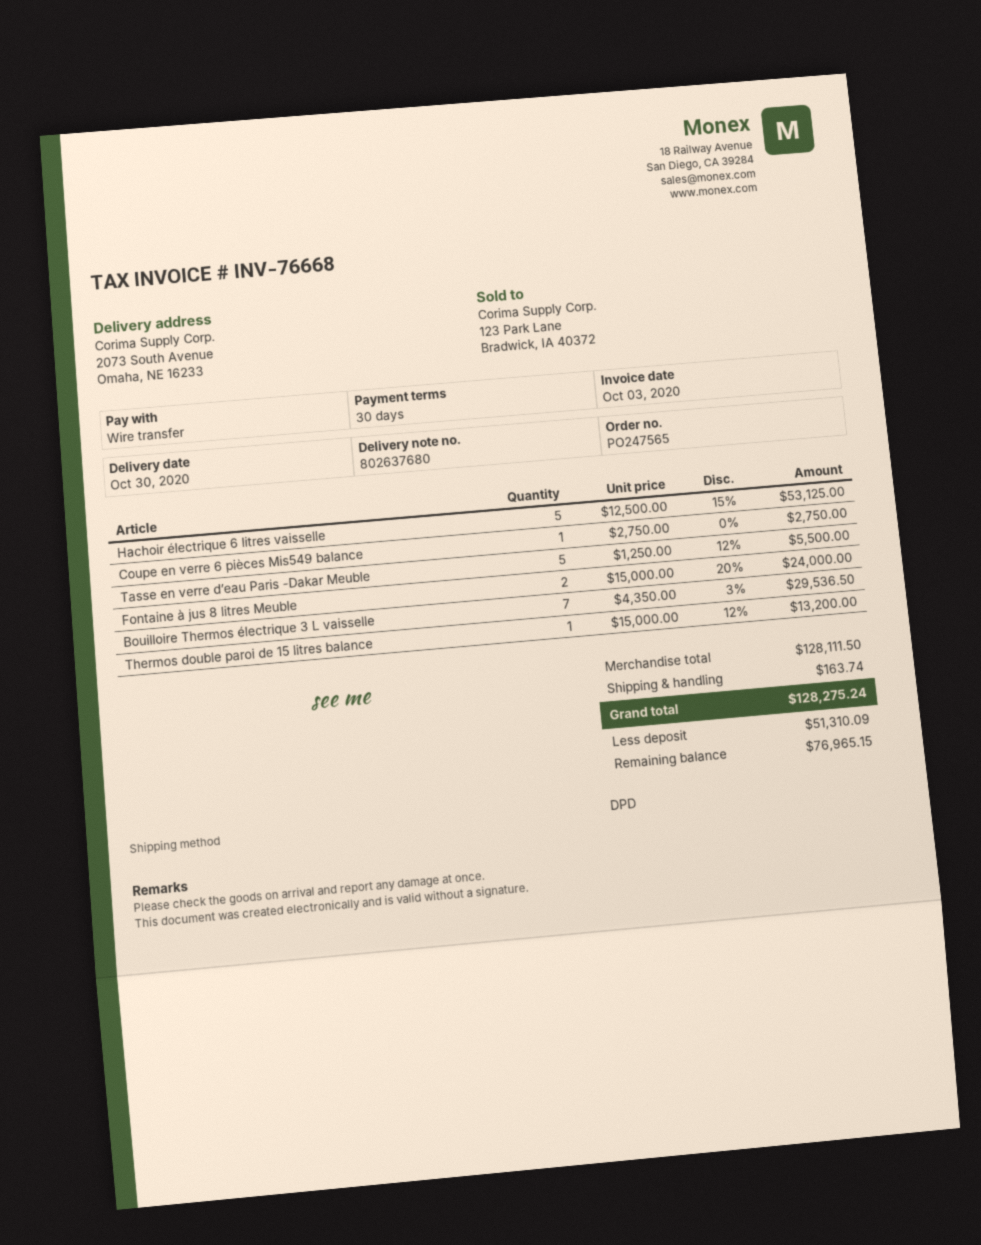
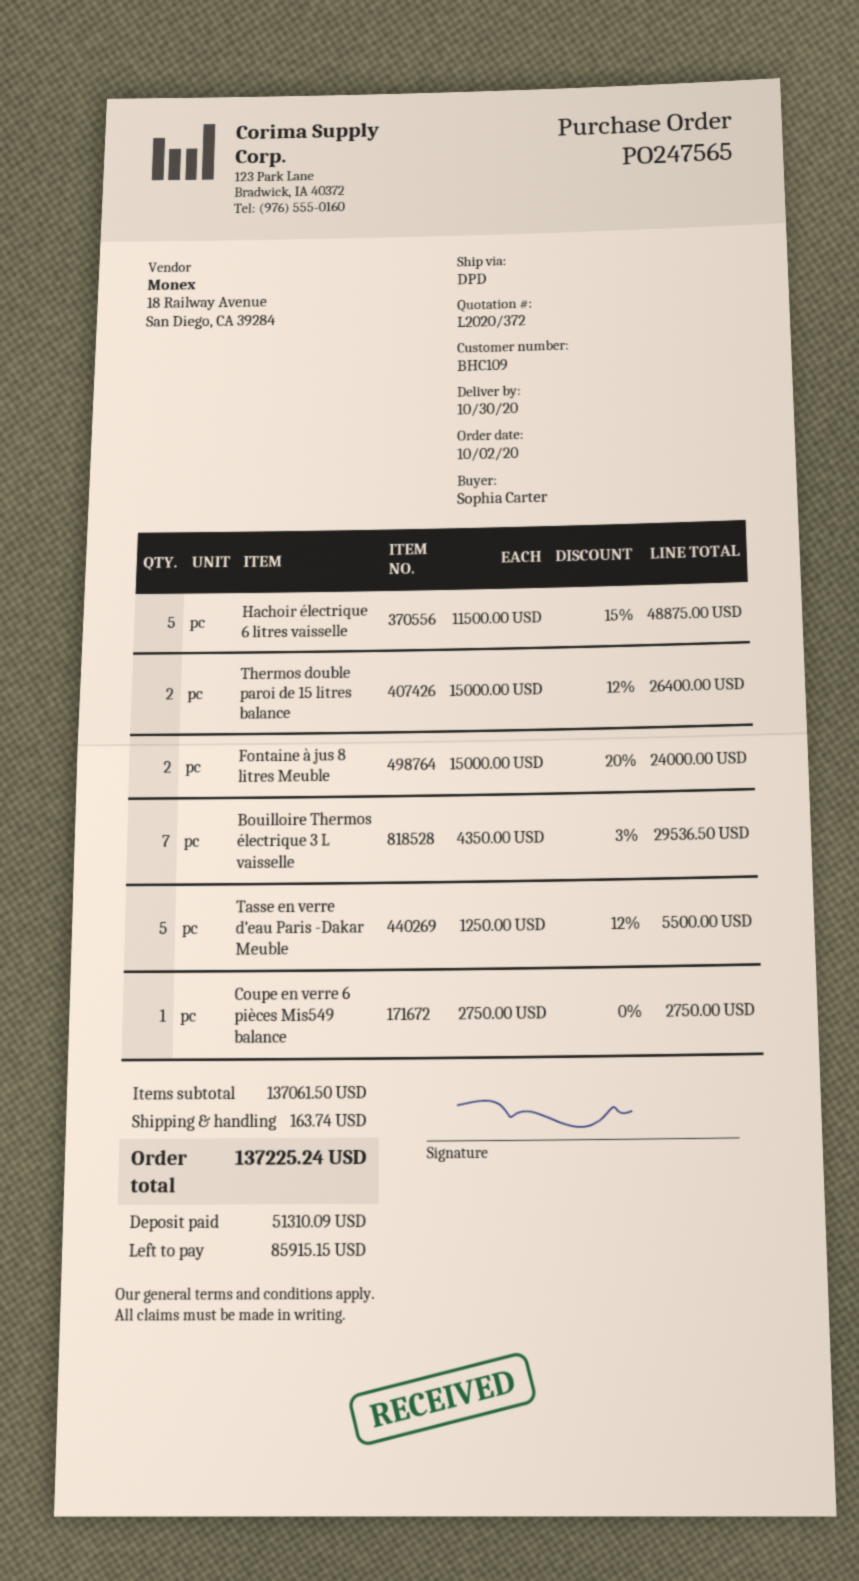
Hachoir électrique 6 litres vaisselle: 5 x 12500.00 - 15% = 53125.00 -> 5 x 11500.00 - 15% = 48875.00
Thermos double paroi de 15 litres balance: 1 x 15000.00 - 12% = 13200.00 -> 2 x 15000.00 - 12% = 26400.00
subtotal: 128111.50 -> 137061.50
total: 128275.24 -> 137225.24
balance: 76965.15 -> 85915.15

